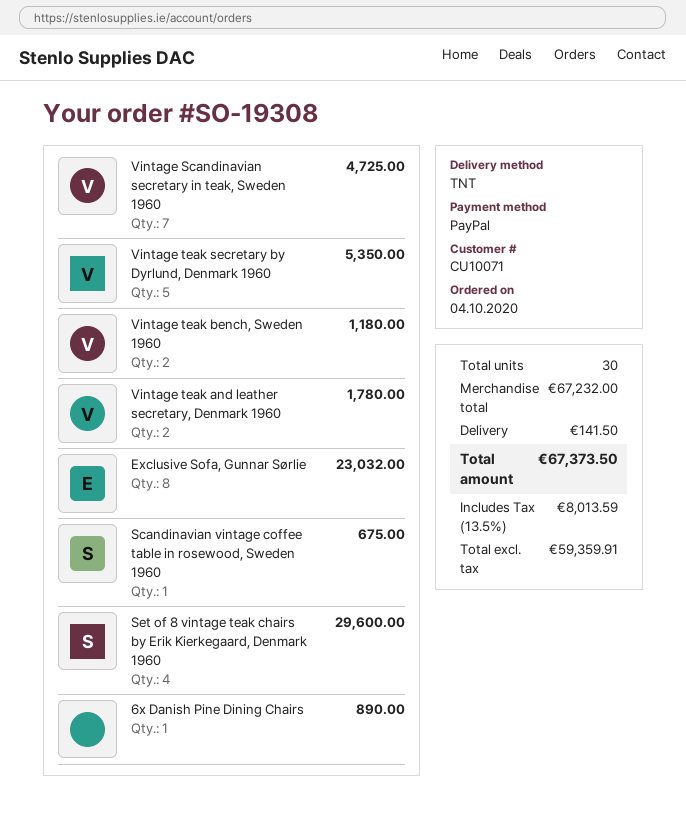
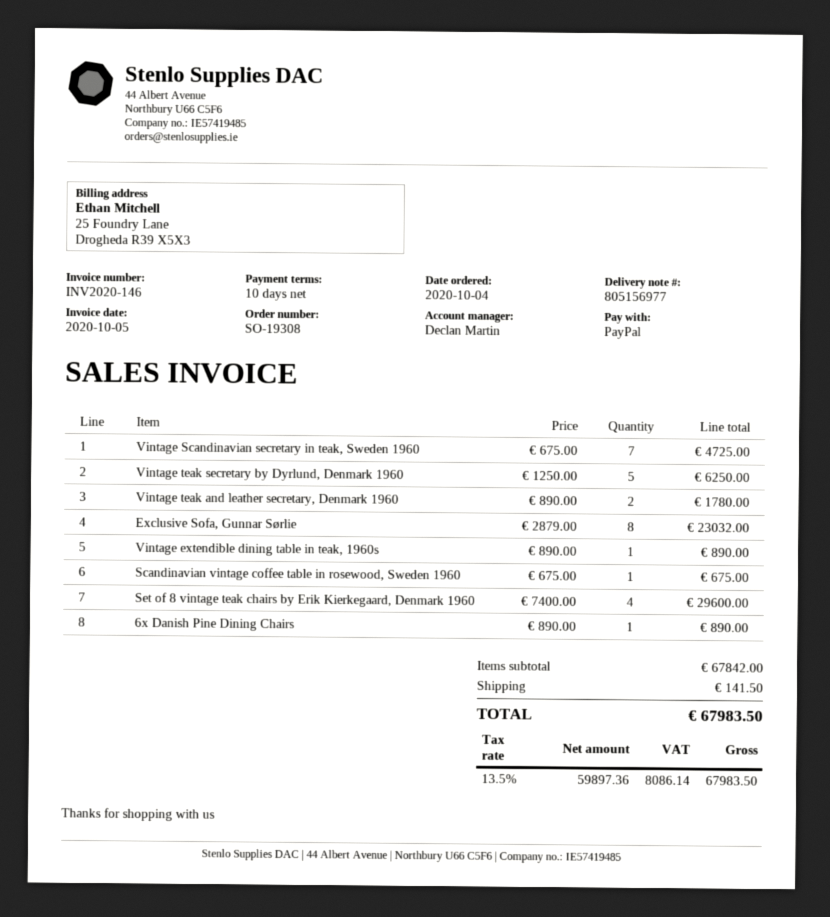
Vintage teak secretary by Dyrlund, Denmark 1960: 5 for 5350.00 -> 5 for 6250.00
Vintage teak bench, Sweden 1960: 2 for 1180.00 -> none
Vintage extendible dining table in teak, 1960s: none -> 1 for 890.00
subtotal: 67232.00 -> 67842.00
net: 59359.91 -> 59897.36
tax: 13.5% = 8013.59 -> 13.5% = 8086.14
total: 67373.50 -> 67983.50

